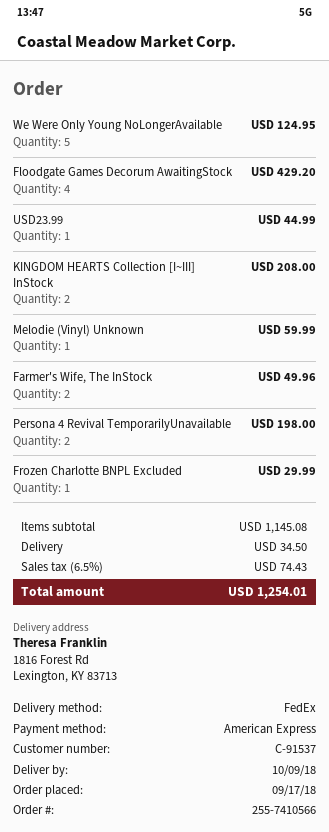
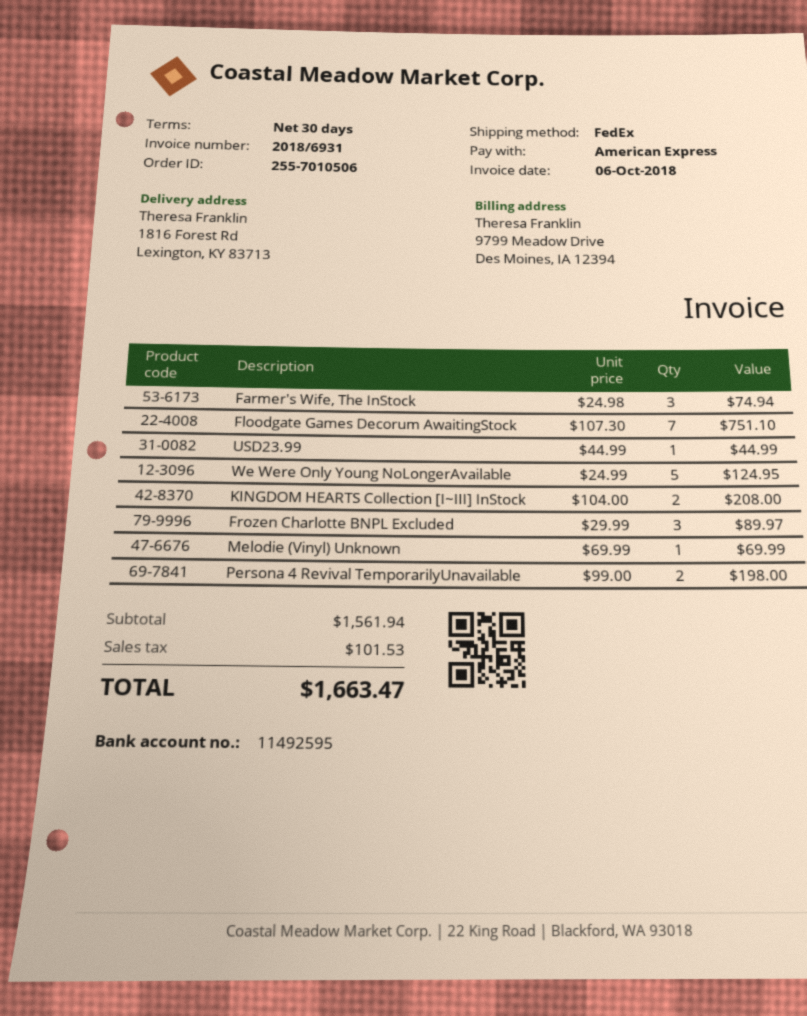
order number: 255-7410566 -> 255-7010506
Floodgate Games Decorum AwaitingStock: 4 for 429.20 -> 7 for 751.10
Melodie (Vinyl) Unknown: 1 for 59.99 -> 1 for 69.99
Farmer's Wife, The InStock: 2 for 49.96 -> 3 for 74.94
Frozen Charlotte BNPL Excluded: 1 for 29.99 -> 3 for 89.97
subtotal: 1145.08 -> 1561.94
shipping: 34.50 -> none
tax: 74.43 -> 101.53
total: 1254.01 -> 1663.47

